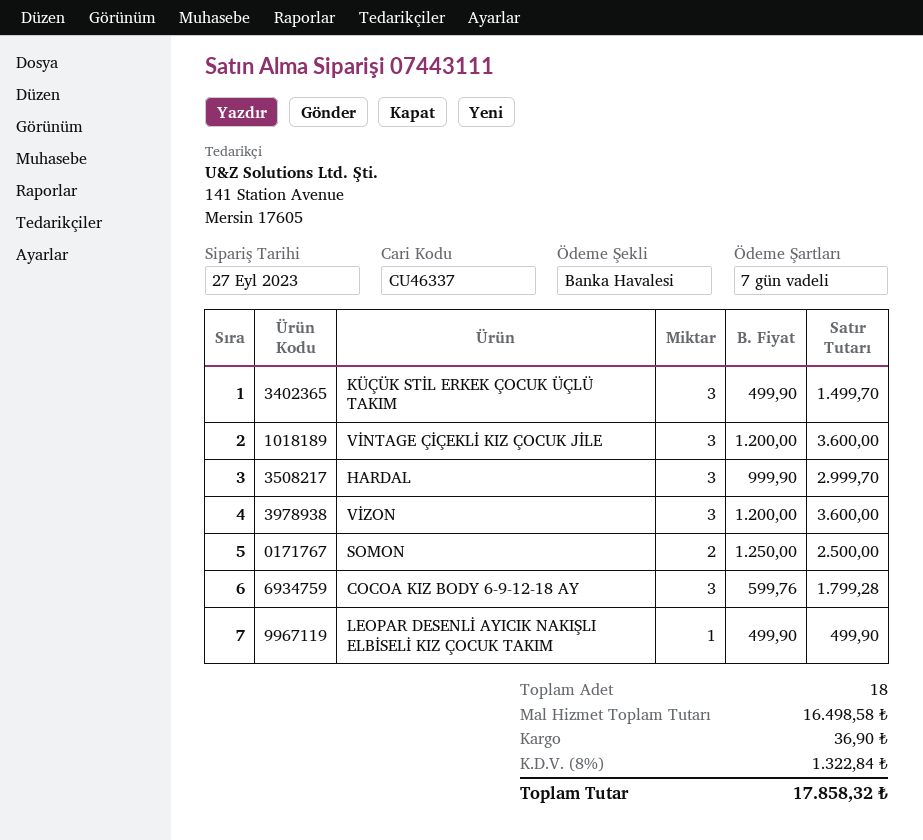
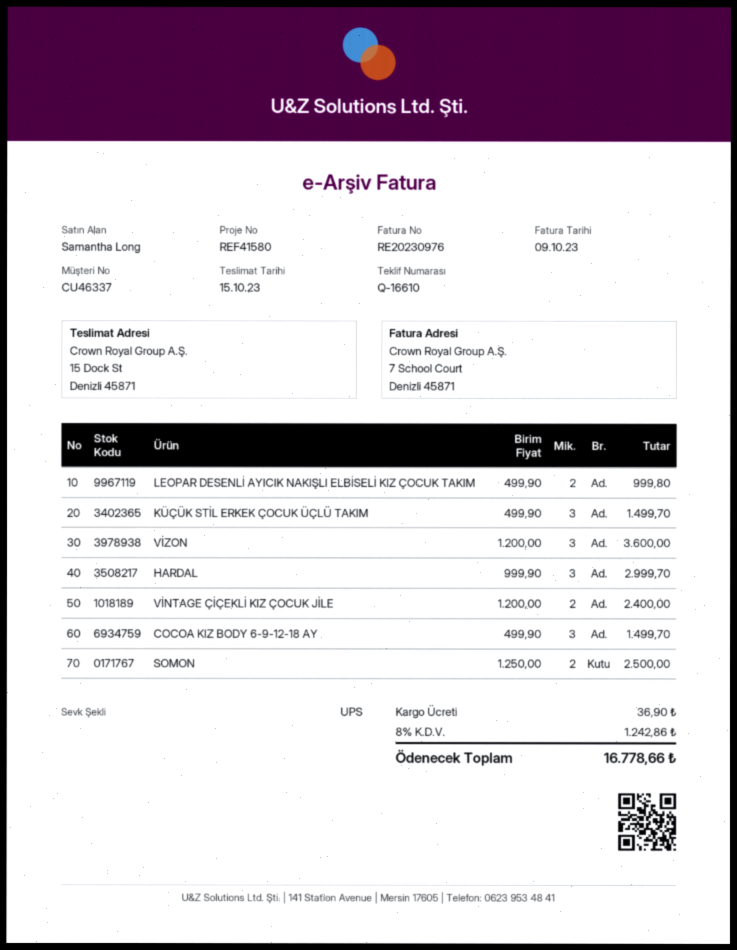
VİNTAGE ÇİÇEKLİ KIZ ÇOCUK JİLE: 3 x 1200.00 = 3600.00 -> 2 x 1200.00 = 2400.00
COCOA KIZ BODY 6-9-12-18 AY: 3 x 599.76 = 1799.28 -> 3 x 499.90 = 1499.70
LEOPAR DESENLİ AYICIK NAKIŞLI ELBİSELİ KIZ ÇOCUK TAKIM: 1 x 499.90 = 499.90 -> 2 x 499.90 = 999.80
tax: 8% = 1322.84 -> 8% = 1242.86
total: 17858.32 -> 16778.66

